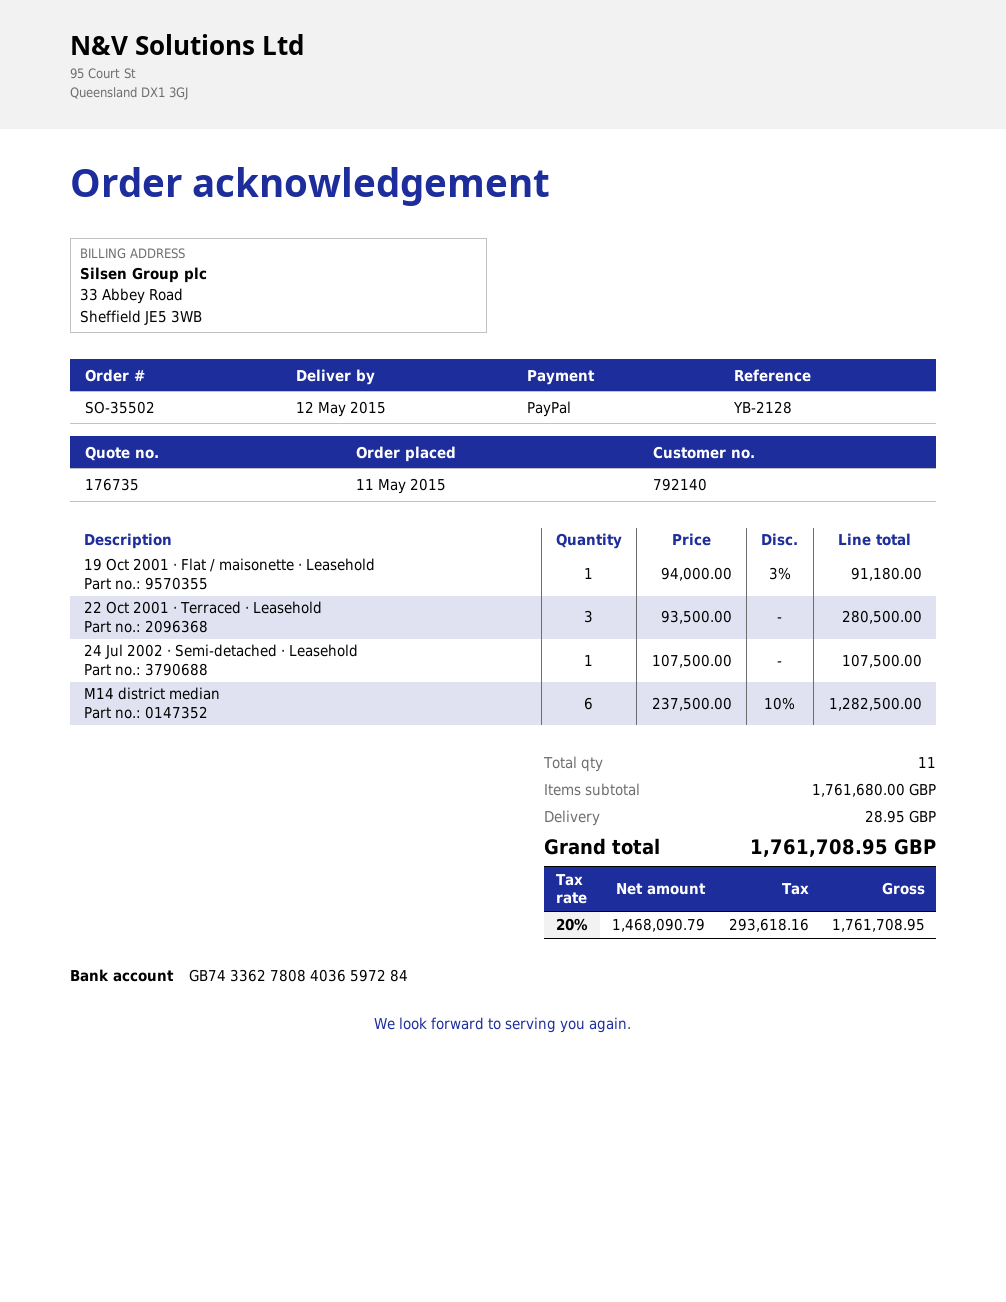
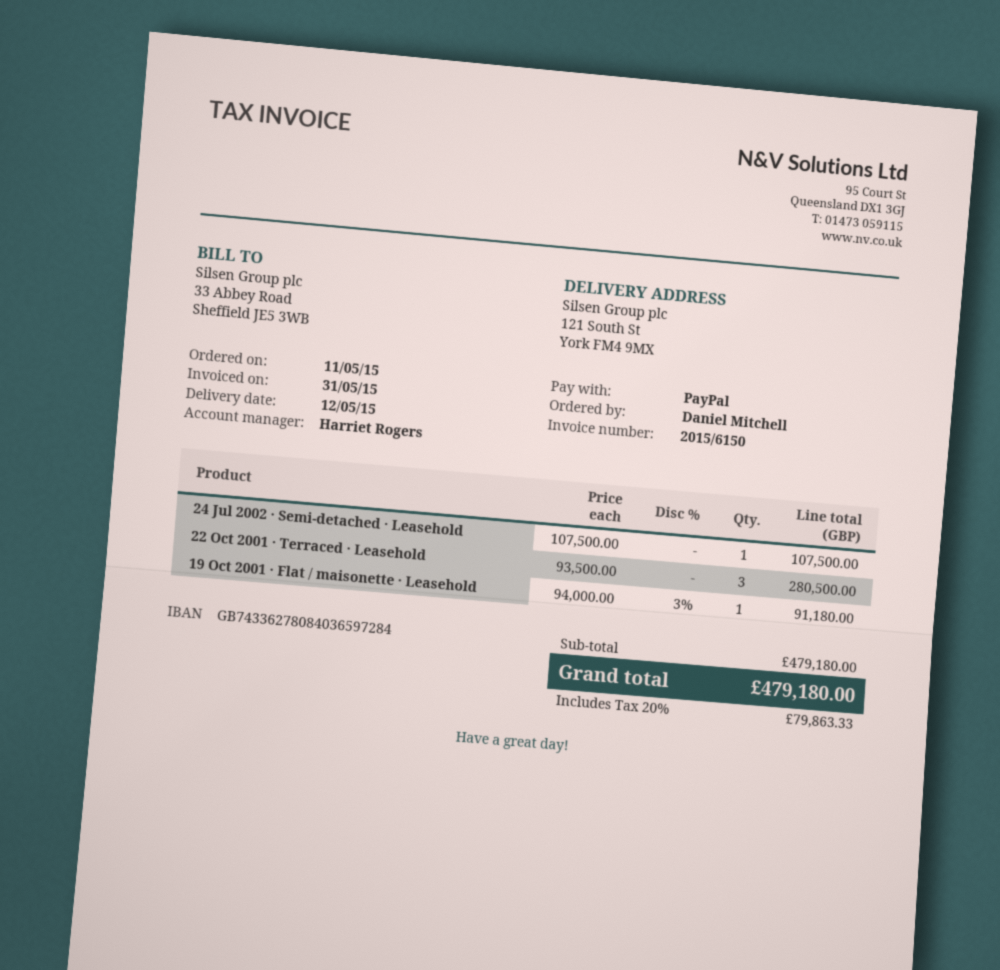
M14 district median: 6 x 237500.00 - 10% = 1282500.00 -> none
subtotal: 1761680.00 -> 479180.00
shipping: 28.95 -> none
tax: 20% = 293618.16 -> 20% = 79863.33
total: 1761708.95 -> 479180.00

